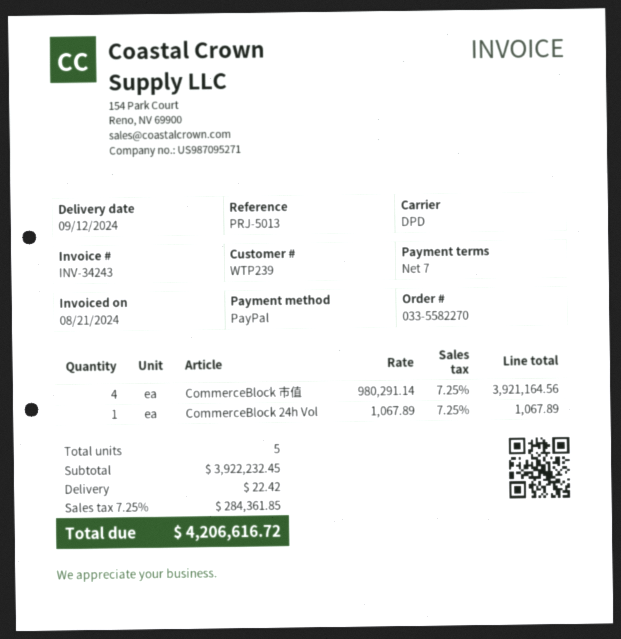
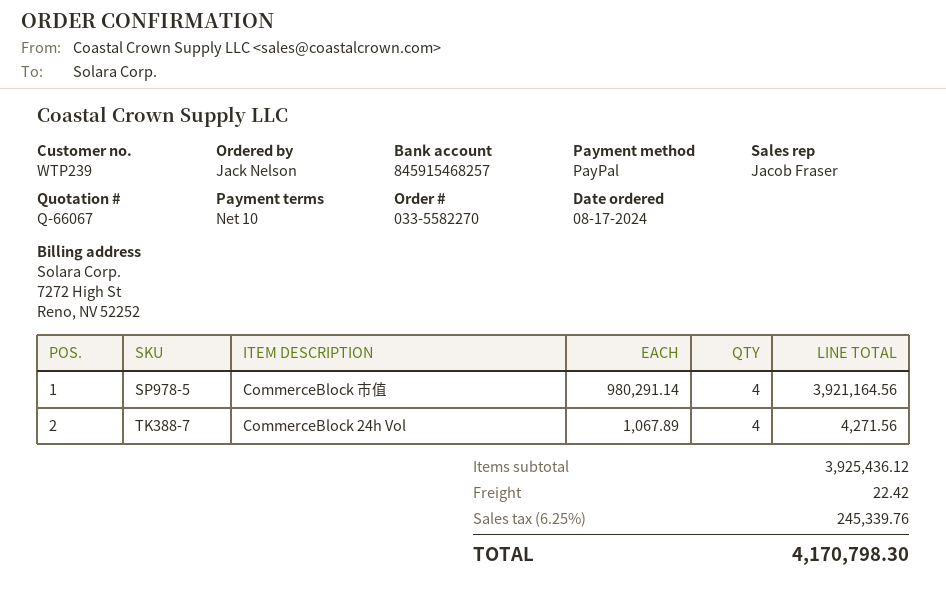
payment terms: 7 days -> 10 days
CommerceBlock 24h Vol: 1 x 1067.89 = 1067.89 -> 4 x 1067.89 = 4271.56
subtotal: 3922232.45 -> 3925436.12
tax: 7.25% = 284361.85 -> 6.25% = 245339.76
total: 4206616.72 -> 4170798.30

